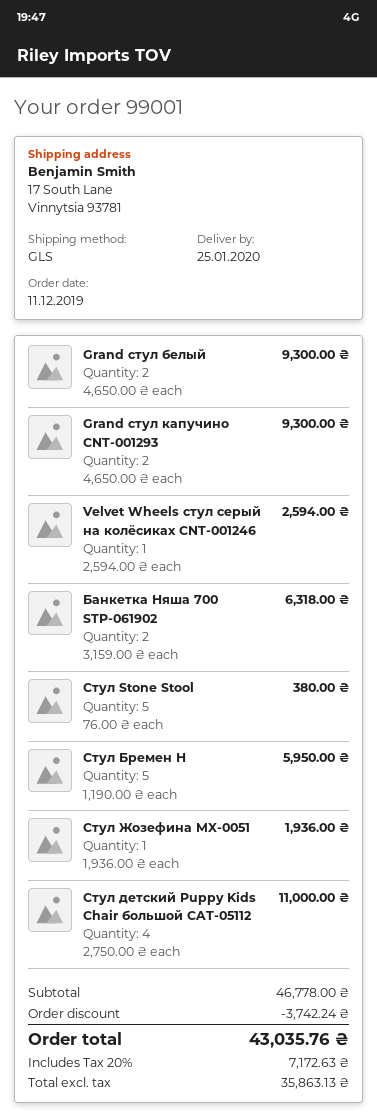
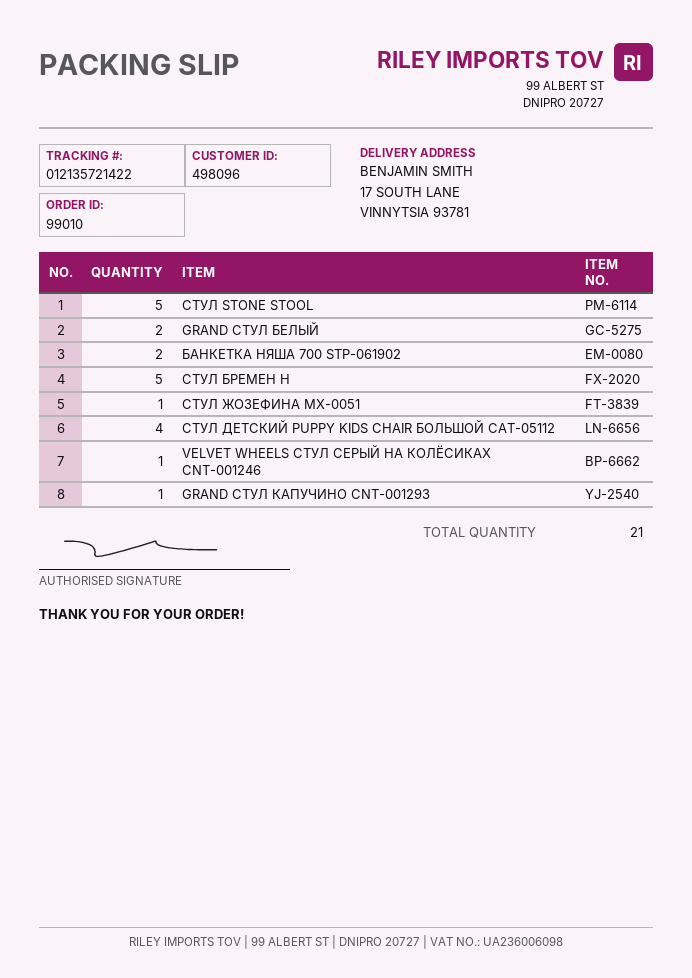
order number: 99001 -> 99010
Grand стул капучино CNT-001293: 2 -> 1

